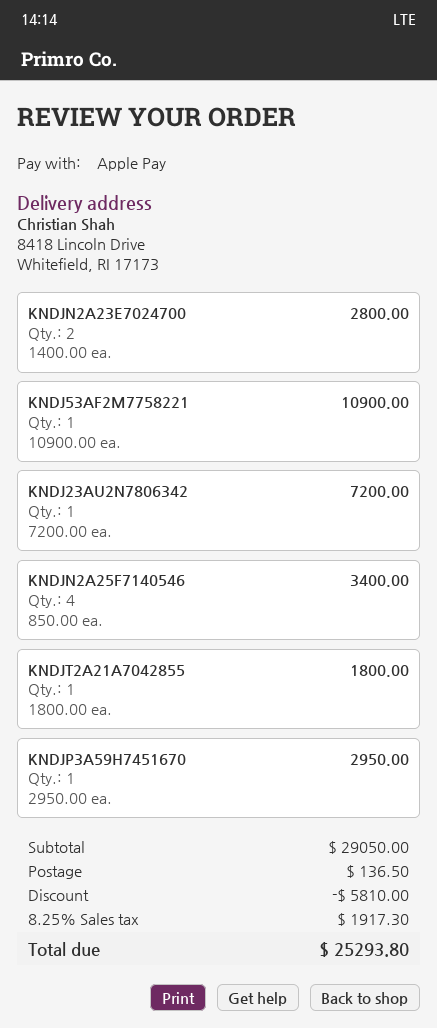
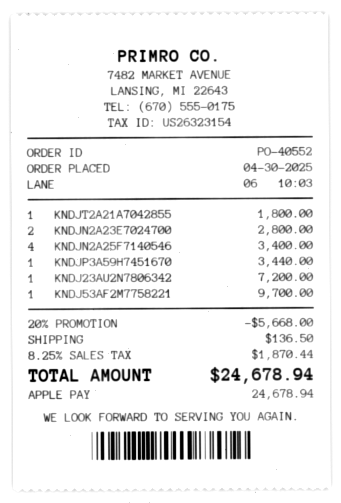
KNDJ53AF2M7758221: 1 for 10900.00 -> 1 for 9700.00
KNDJP3A59H7451670: 1 for 2950.00 -> 1 for 3440.00
discount: 5810.00 -> 5668.00
tax: 8.25% = 1917.30 -> 8.25% = 1870.44
total: 25293.80 -> 24678.94

